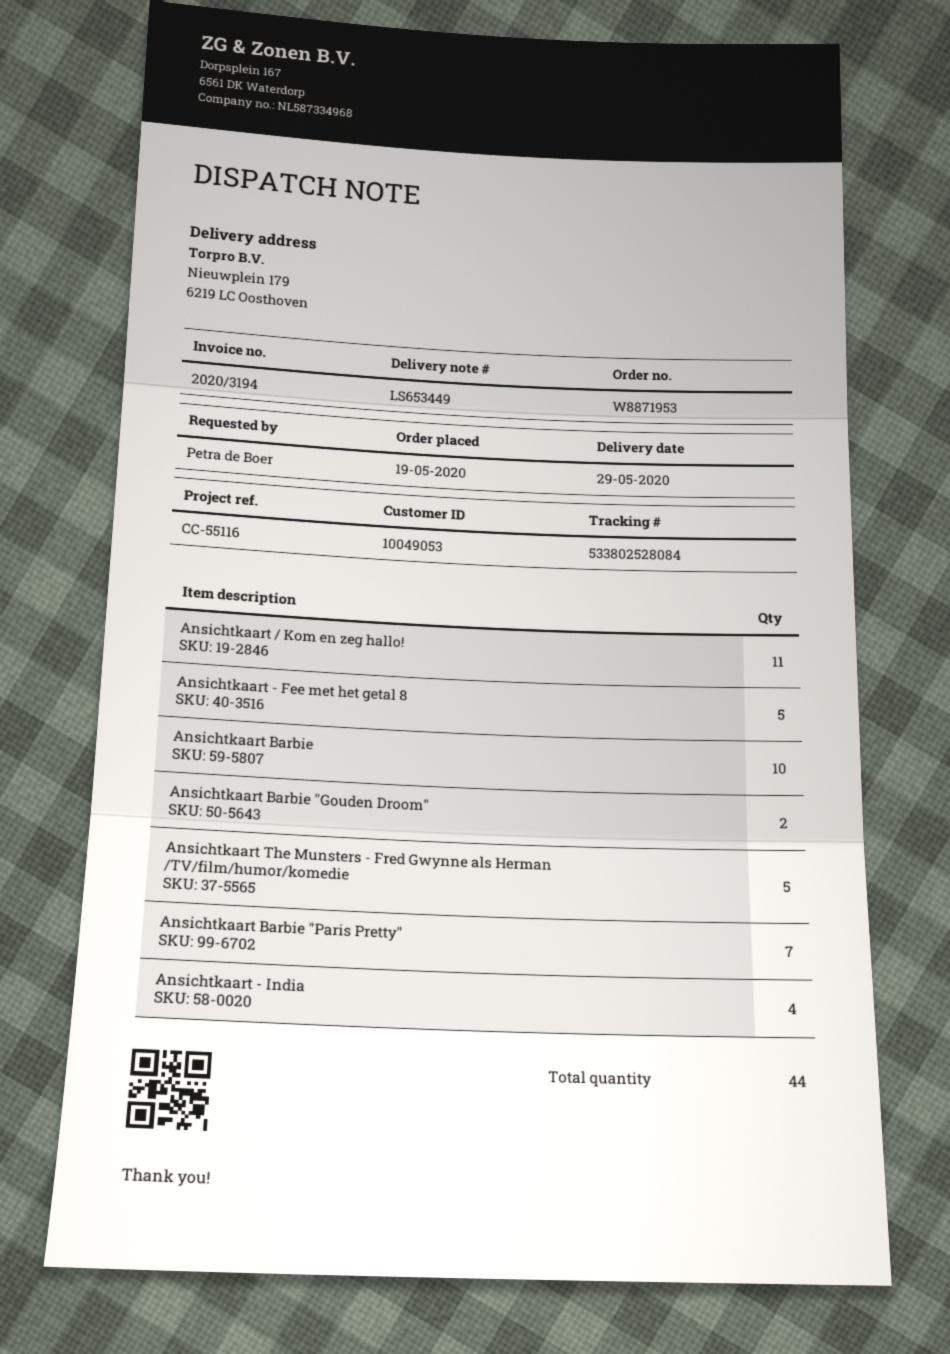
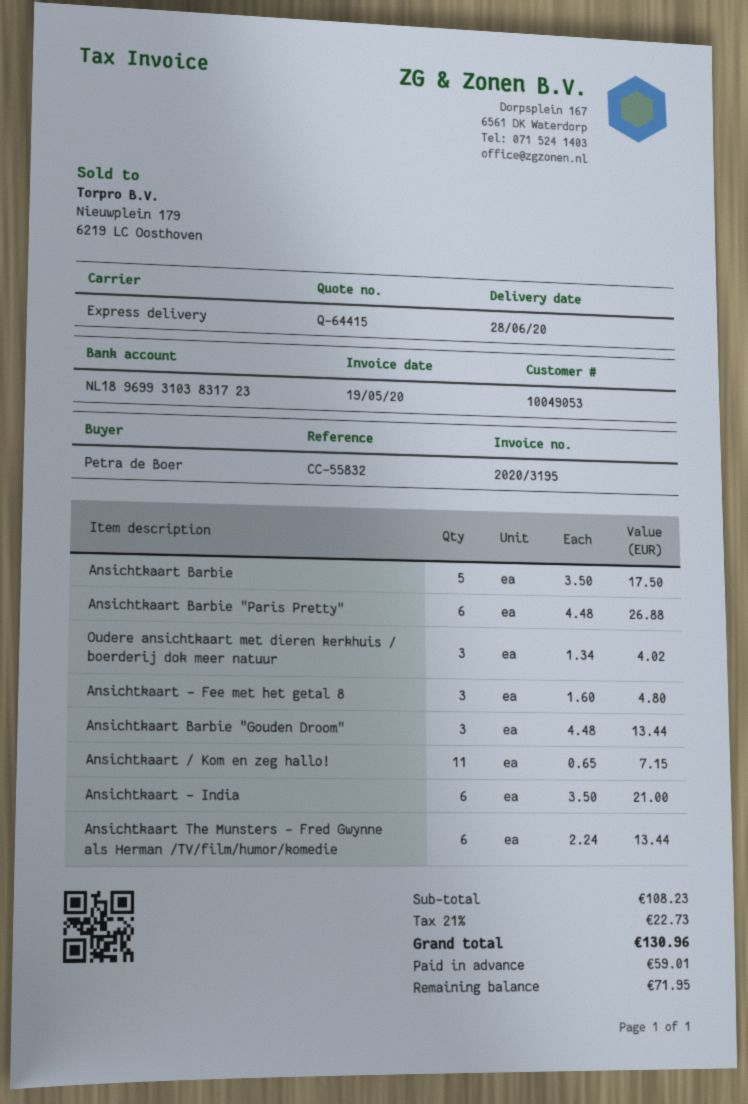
delivery date: 2020-05-29 -> 2020-06-28
invoice number: 2020/3194 -> 2020/3195
reference: CC-55116 -> CC-55832
Ansichtkaart - Fee met het getal 8: 5 -> 3
Ansichtkaart Barbie: 10 -> 5
Ansichtkaart Barbie "Gouden Droom": 2 -> 3
Ansichtkaart The Munsters - Fred Gwynne als Herman /TV/film/humor/komedie: 5 -> 6
Ansichtkaart Barbie "Paris Pretty": 7 -> 6
Ansichtkaart - India: 4 -> 6
Oudere ansichtkaart met dieren kerkhuis / boerderij dok meer natuur: none -> 3

